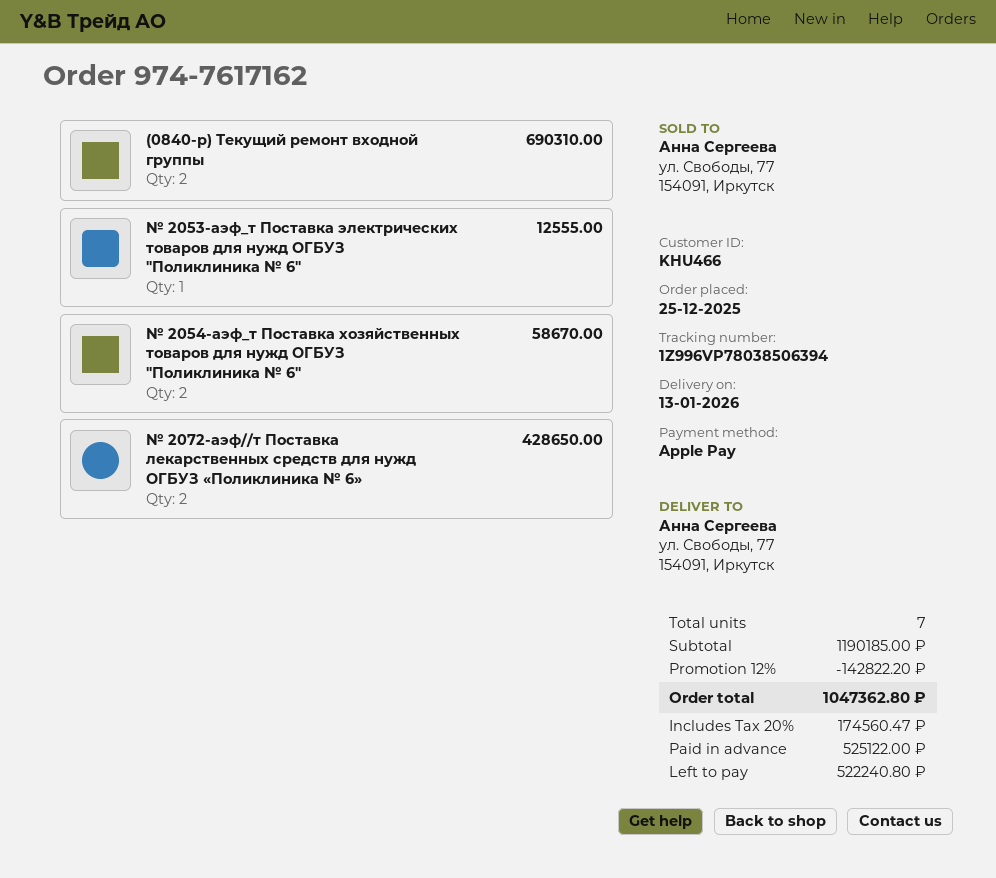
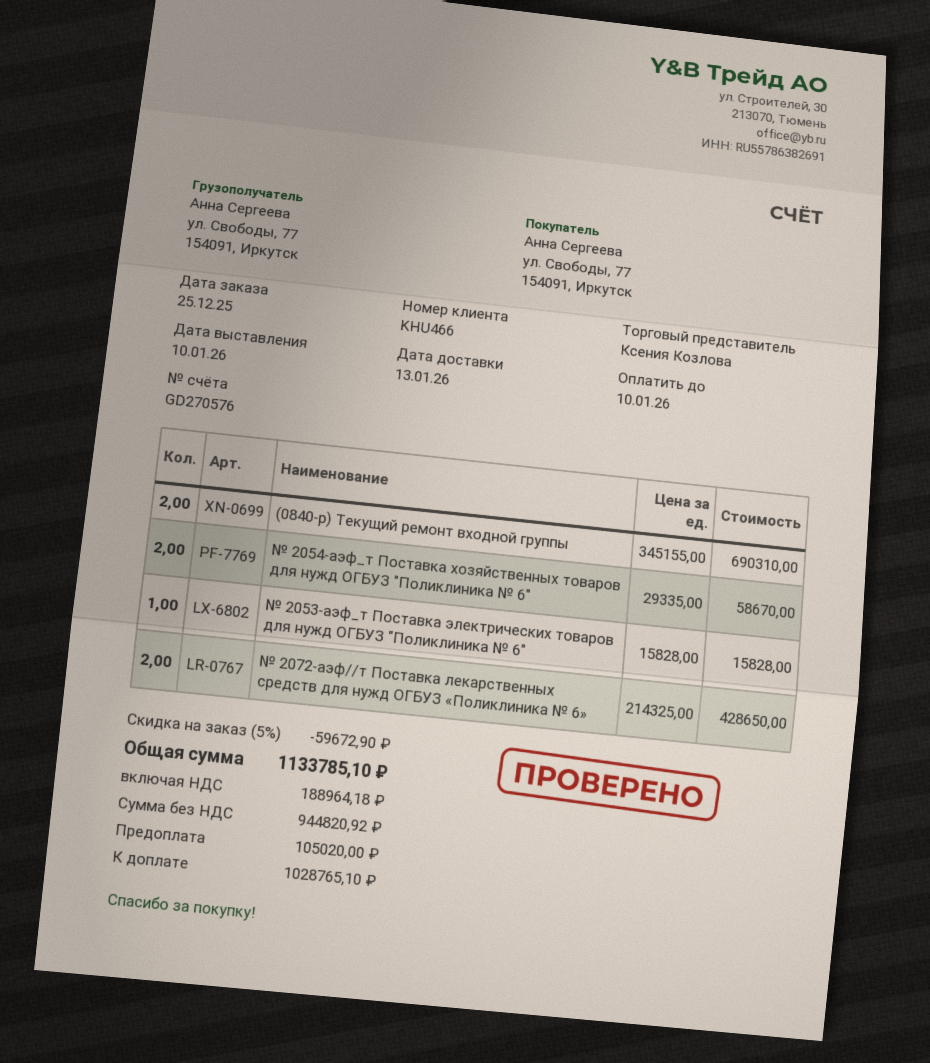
№ 2053-аэф_т Поставка электрических товаров для нужд ОГБУЗ "Поликлиника № 6": 1 for 12555.00 -> 1 for 15828.00
discount: 12% = 142822.20 -> 5% = 59672.90
tax: 174560.47 -> 188964.18
total: 1047362.80 -> 1133785.10
deposit: 525122.00 -> 105020.00
balance: 522240.80 -> 1028765.10

